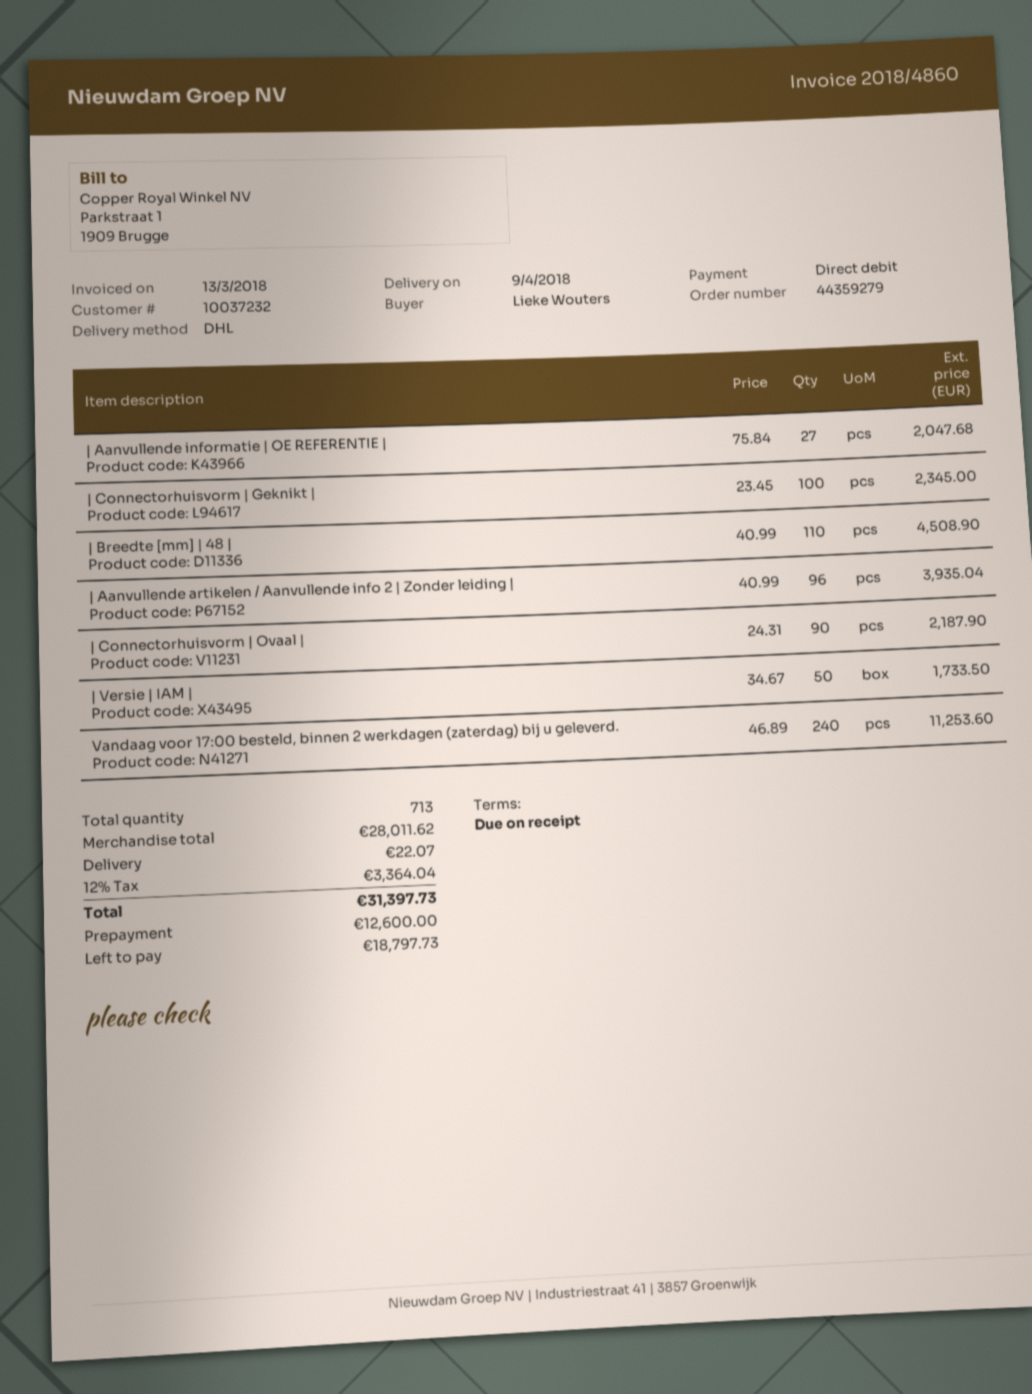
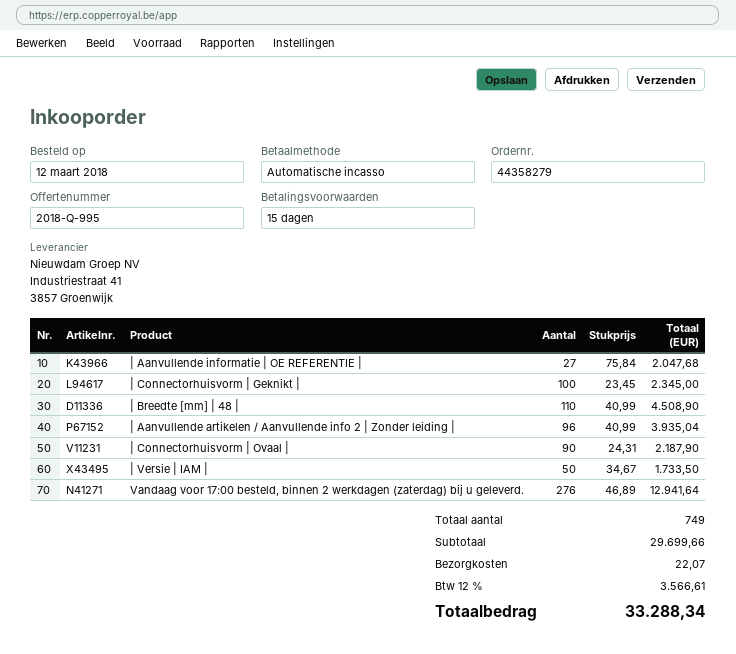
order number: 44359279 -> 44358279
payment terms: on receipt -> 15 days
Vandaag voor 17:00 besteld, binnen 2 werkdagen (zaterdag) bij u geleverd.: 240 x 46.89 = 11253.60 -> 276 x 46.89 = 12941.64
total quantity: 713 -> 749
subtotal: 28011.62 -> 29699.66
tax: 12% = 3364.04 -> 12% = 3566.61
total: 31397.73 -> 33288.34

